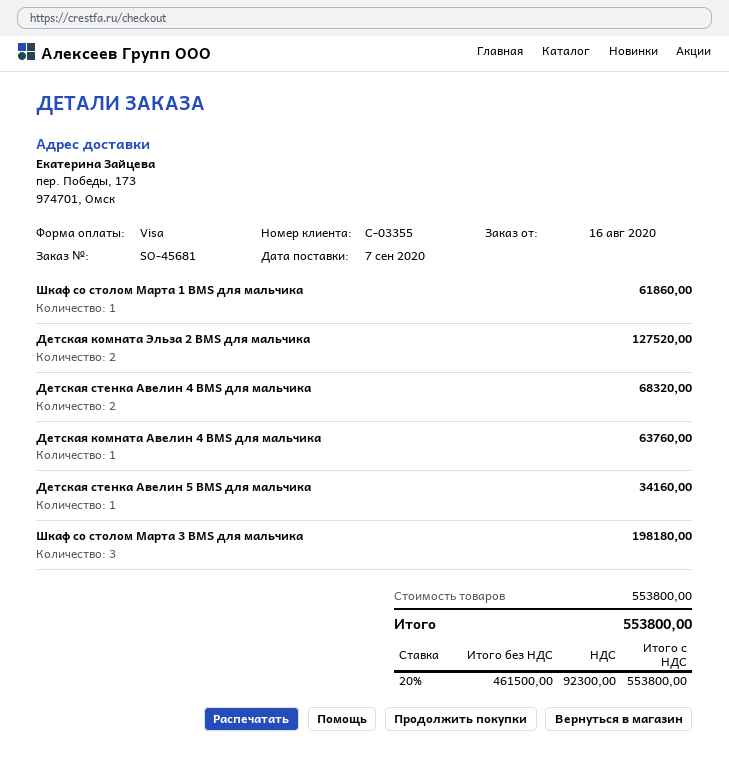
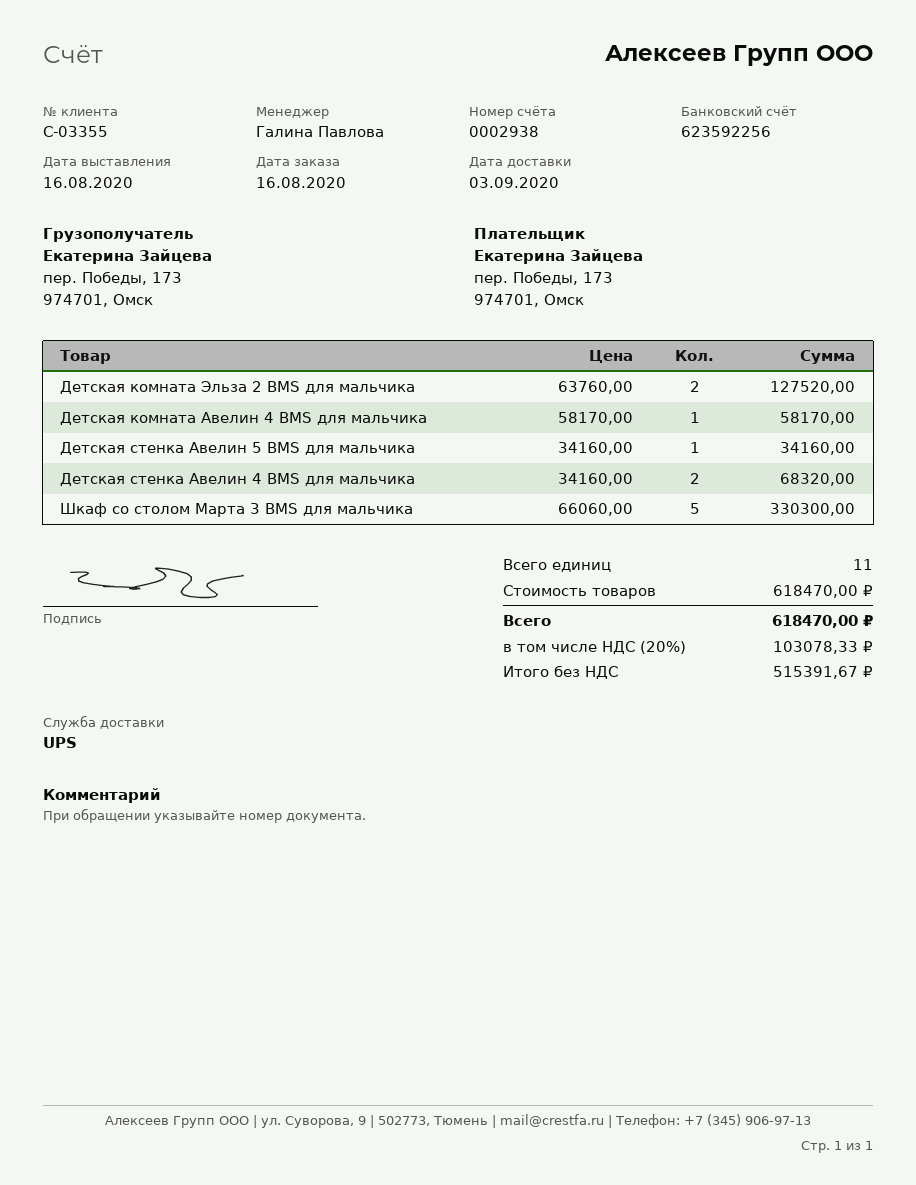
delivery date: 2020-09-07 -> 2020-09-03
Шкаф со столом Марта 1 BMS для мальчика: 1 for 61860.00 -> none
Детская комната Авелин 4 BMS для мальчика: 1 for 63760.00 -> 1 for 58170.00
Шкаф со столом Марта 3 BMS для мальчика: 3 for 198180.00 -> 5 for 330300.00
subtotal: 553800.00 -> 618470.00
net: 461500.00 -> 515391.67
tax: 20% = 92300.00 -> 20% = 103078.33
total: 553800.00 -> 618470.00

